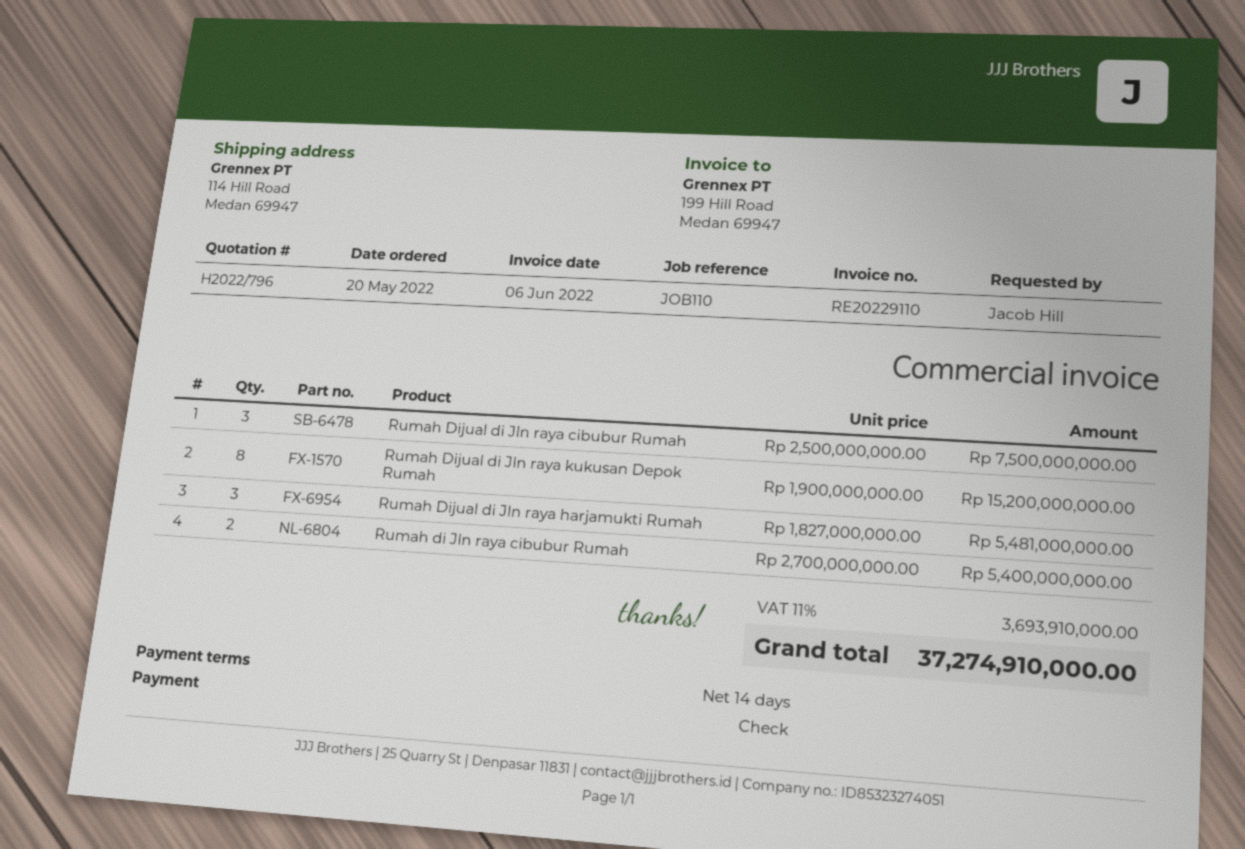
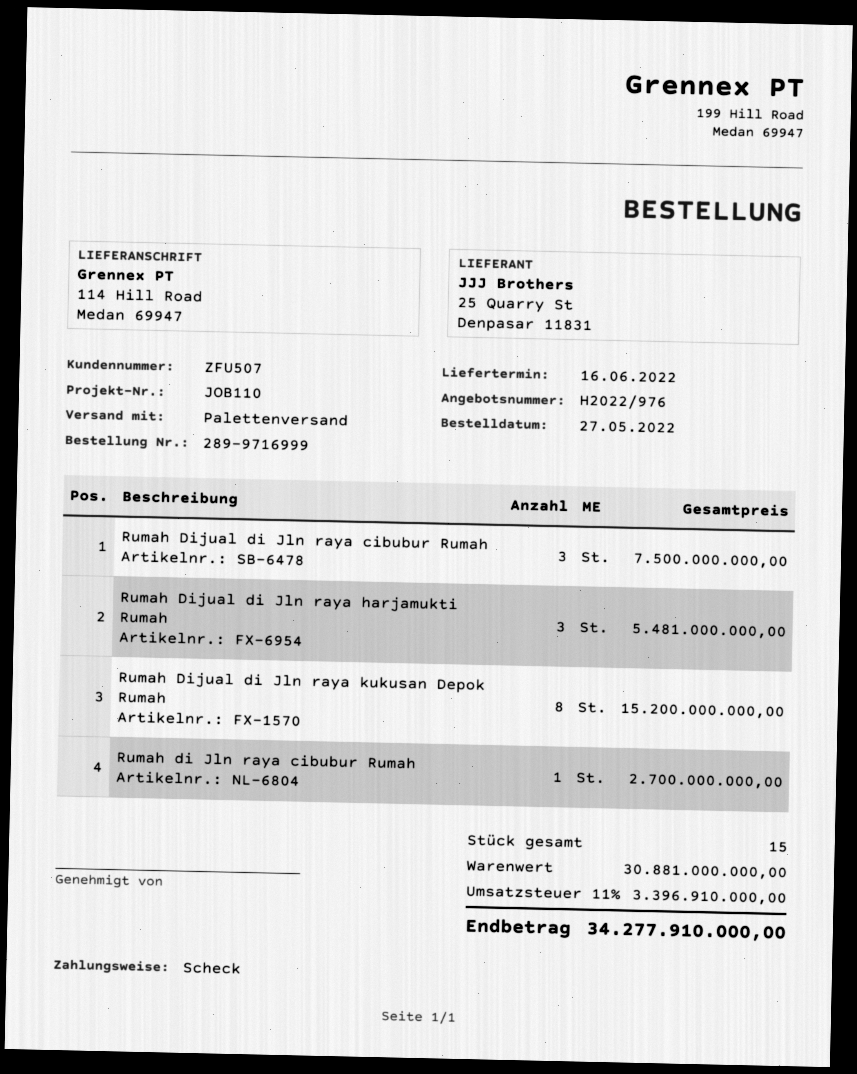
quote number: H2022/796 -> H2022/976
order date: 2022-05-20 -> 2022-05-27
Rumah di Jln raya cibubur Rumah: 2 for 5400000000.00 -> 1 for 2700000000.00
tax: 11% = 3693910000.00 -> 11% = 3396910000.00
total: 37274910000.00 -> 34277910000.00

